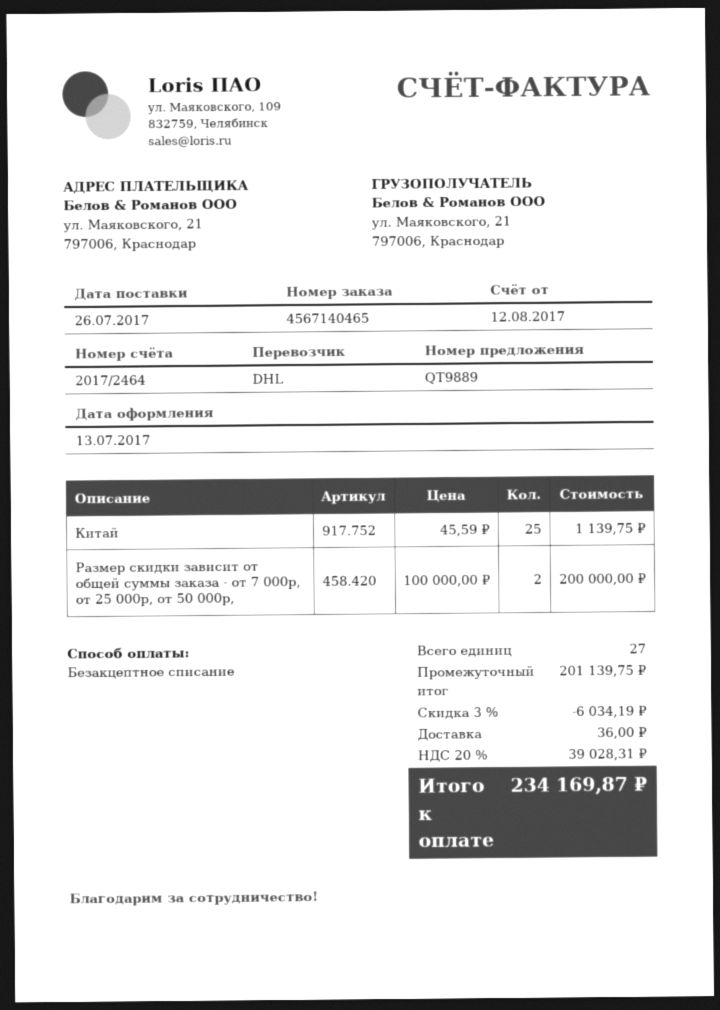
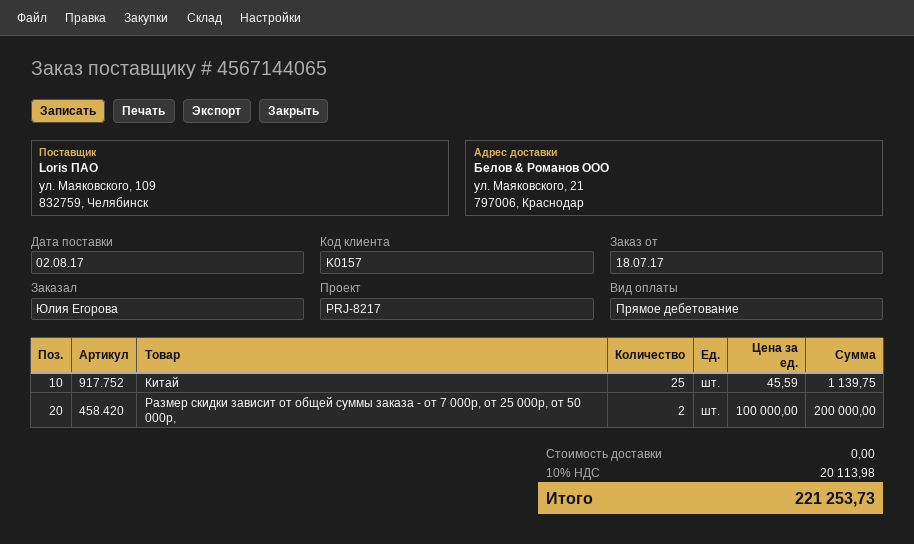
order number: 4567140465 -> 4567144065
order date: 2017-07-13 -> 2017-07-18
delivery date: 2017-07-26 -> 2017-08-02
discount: 3% = 6034.19 -> none
shipping: 36.00 -> 0.00
tax: 20% = 39028.31 -> 10% = 20113.98
total: 234169.87 -> 221253.73

